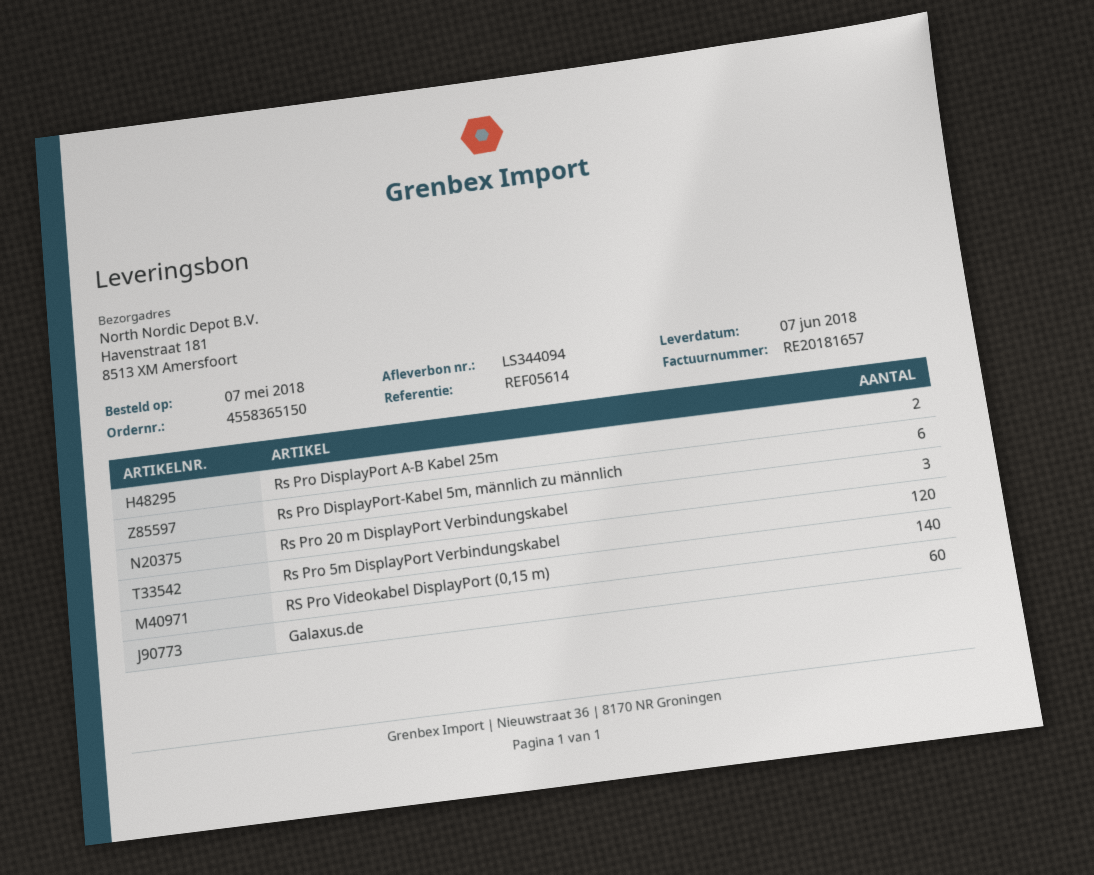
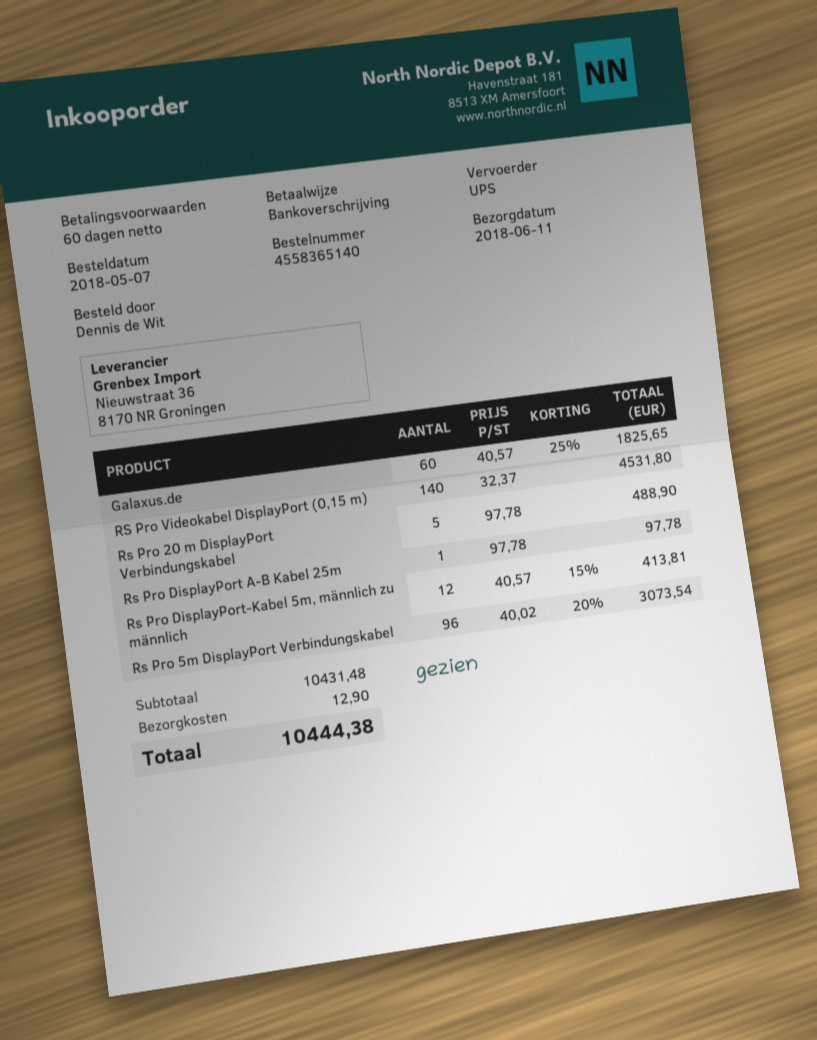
order number: 4558365150 -> 4558365140
delivery date: 2018-06-07 -> 2018-06-11
Rs Pro DisplayPort A-B Kabel 25m: 2 -> 1
Rs Pro DisplayPort-Kabel 5m, männlich zu männlich: 6 -> 12
Rs Pro 20 m DisplayPort Verbindungskabel: 3 -> 5
Rs Pro 5m DisplayPort Verbindungskabel: 120 -> 96

